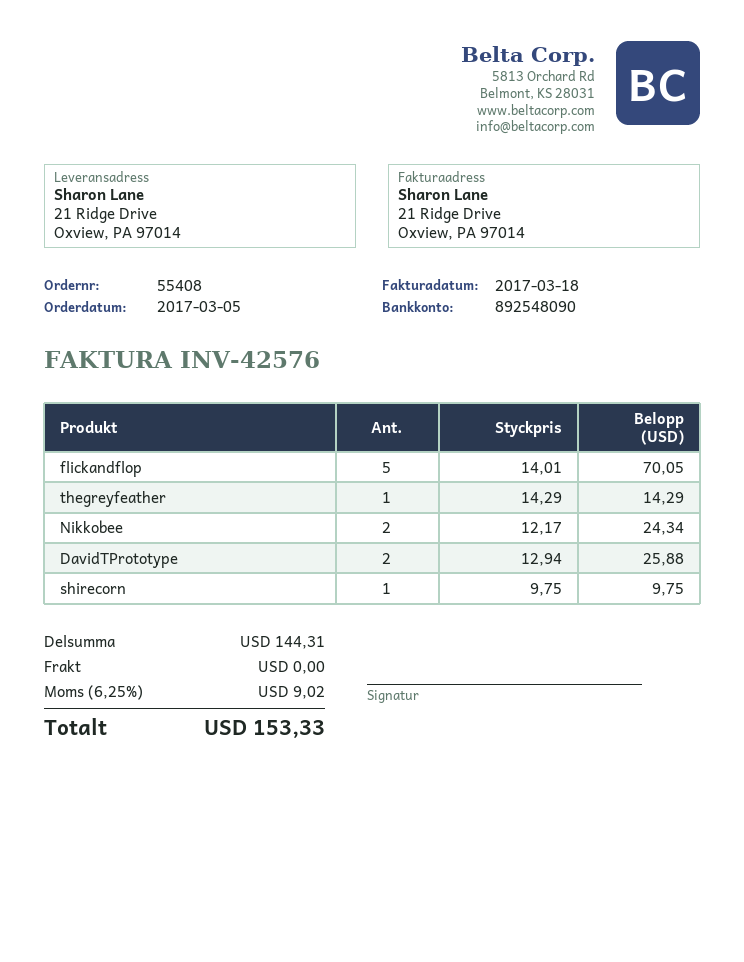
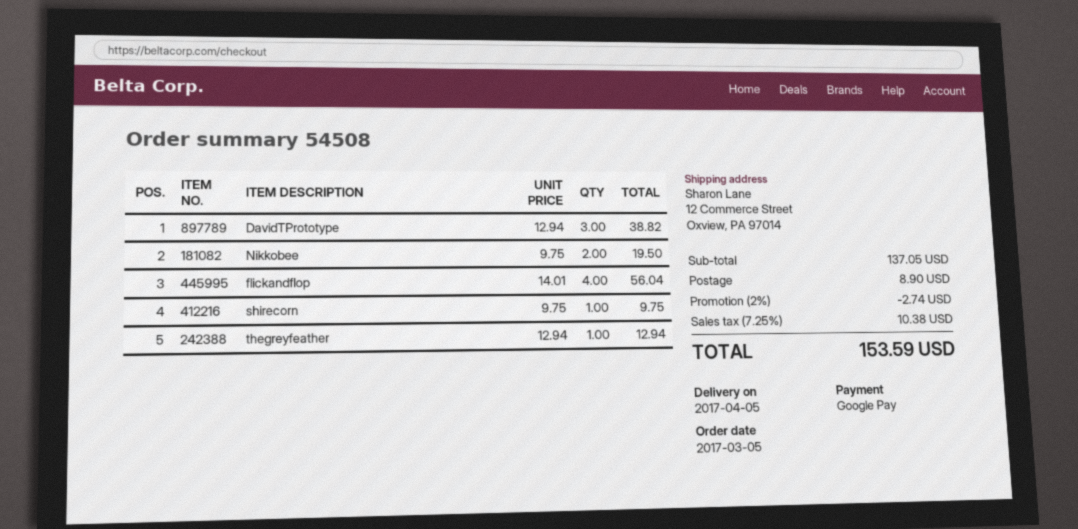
order number: 55408 -> 54508
ship to: 21 Ridge Drive, Oxview, PA 97014 -> 12 Commerce Street, Oxview, PA 97014
flickandflop: 5 x 14.01 = 70.05 -> 4 x 14.01 = 56.04
thegreyfeather: 1 x 14.29 = 14.29 -> 1 x 12.94 = 12.94
Nikkobee: 2 x 12.17 = 24.34 -> 2 x 9.75 = 19.50
DavidTPrototype: 2 x 12.94 = 25.88 -> 3 x 12.94 = 38.82
subtotal: 144.31 -> 137.05
discount: none -> 2% = 2.74
shipping: 0.00 -> 8.90
tax: 6.25% = 9.02 -> 7.25% = 10.38
total: 153.33 -> 153.59

